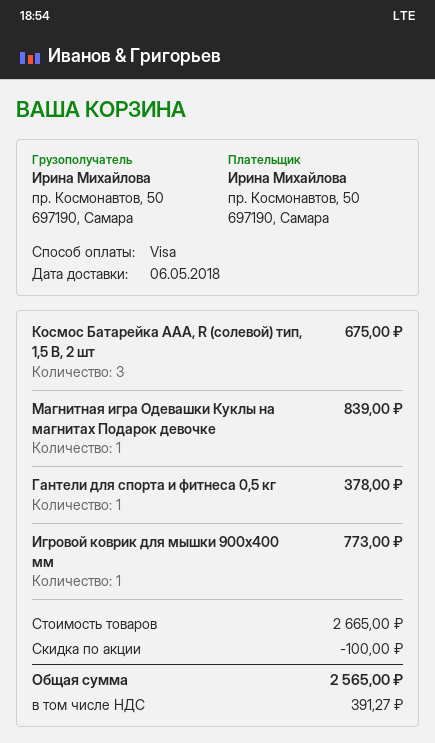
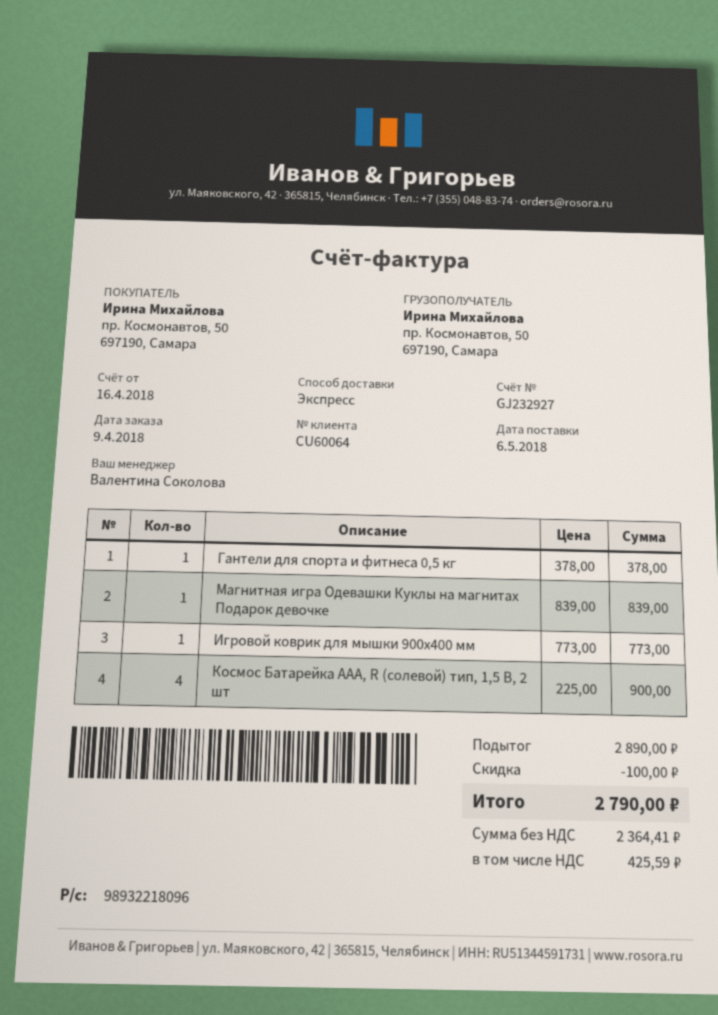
Космос Батарейка AAA, R (солевой) тип, 1,5 В, 2 шт: 3 for 675.00 -> 4 for 900.00
subtotal: 2665.00 -> 2890.00
tax: 391.27 -> 425.59
total: 2565.00 -> 2790.00

